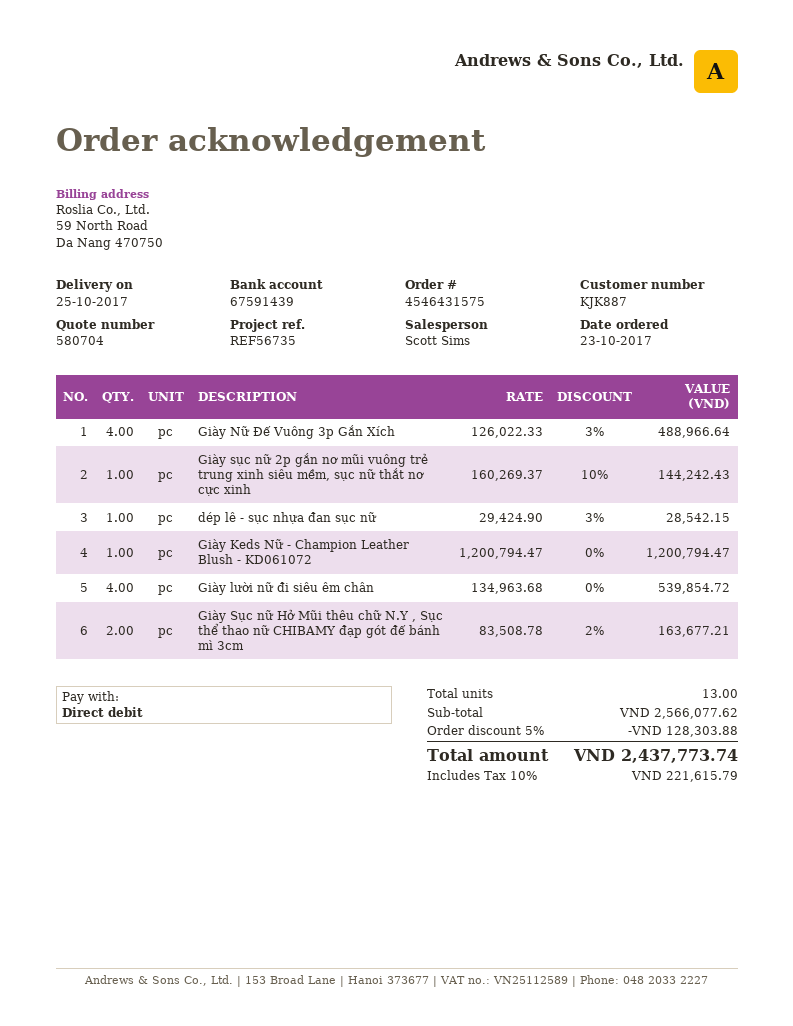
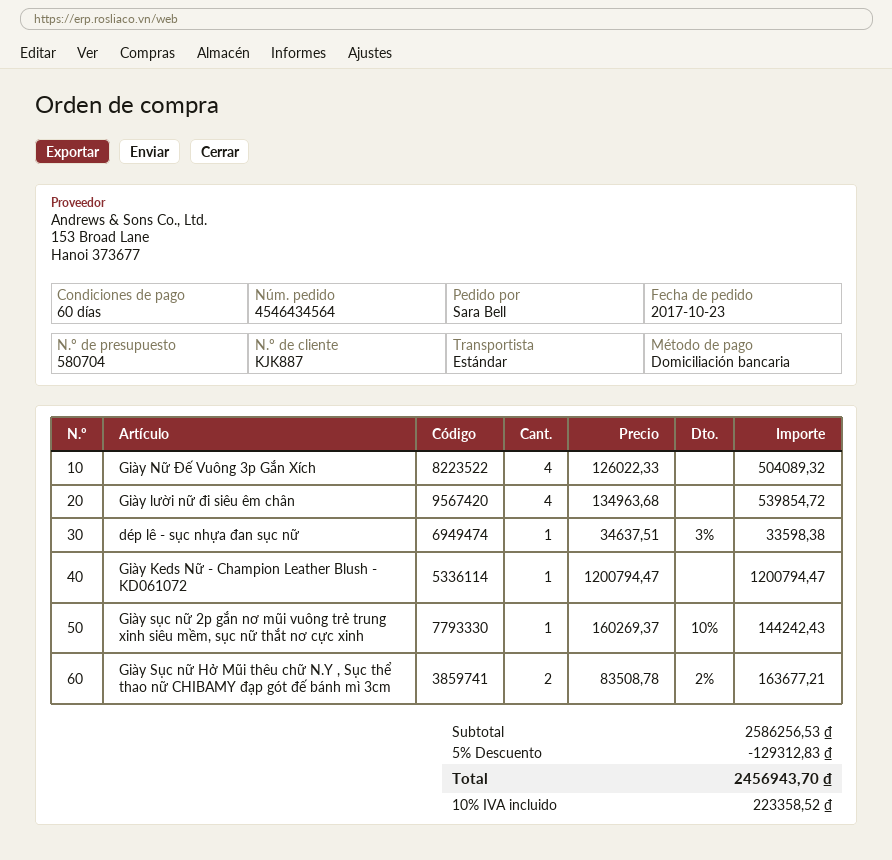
order number: 4546431575 -> 4546434564
Giày Nữ Đế Vuông 3p Gắn Xích: 4 x 126022.33 - 3% = 488966.64 -> 4 x 126022.33 = 504089.32
dép lê - sục nhựa đan sục nữ: 1 x 29424.90 - 3% = 28542.15 -> 1 x 34637.51 - 3% = 33598.38
subtotal: 2566077.62 -> 2586256.53
discount: 5% = 128303.88 -> 5% = 129312.83
tax: 10% = 221615.79 -> 10% = 223358.52
total: 2437773.74 -> 2456943.70

